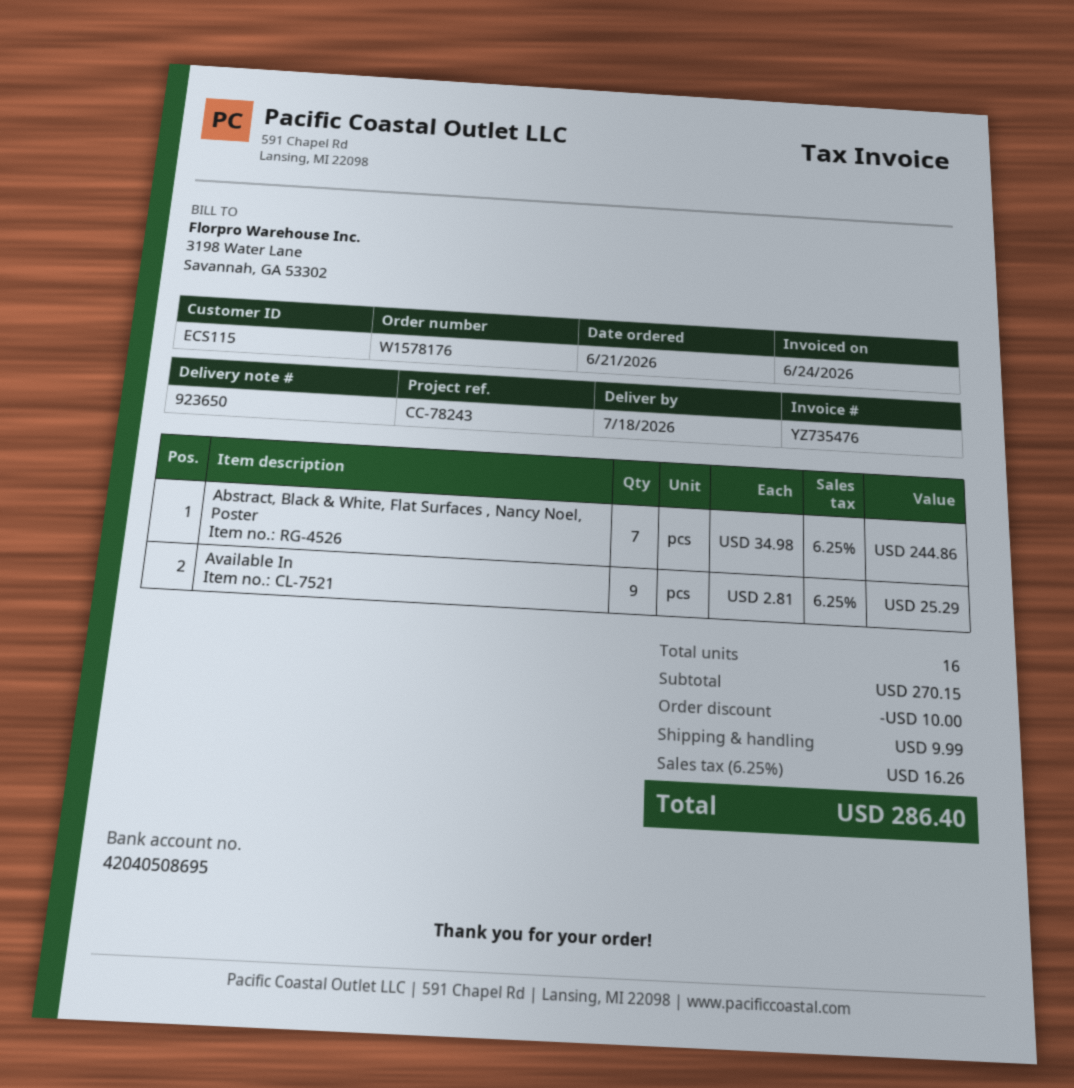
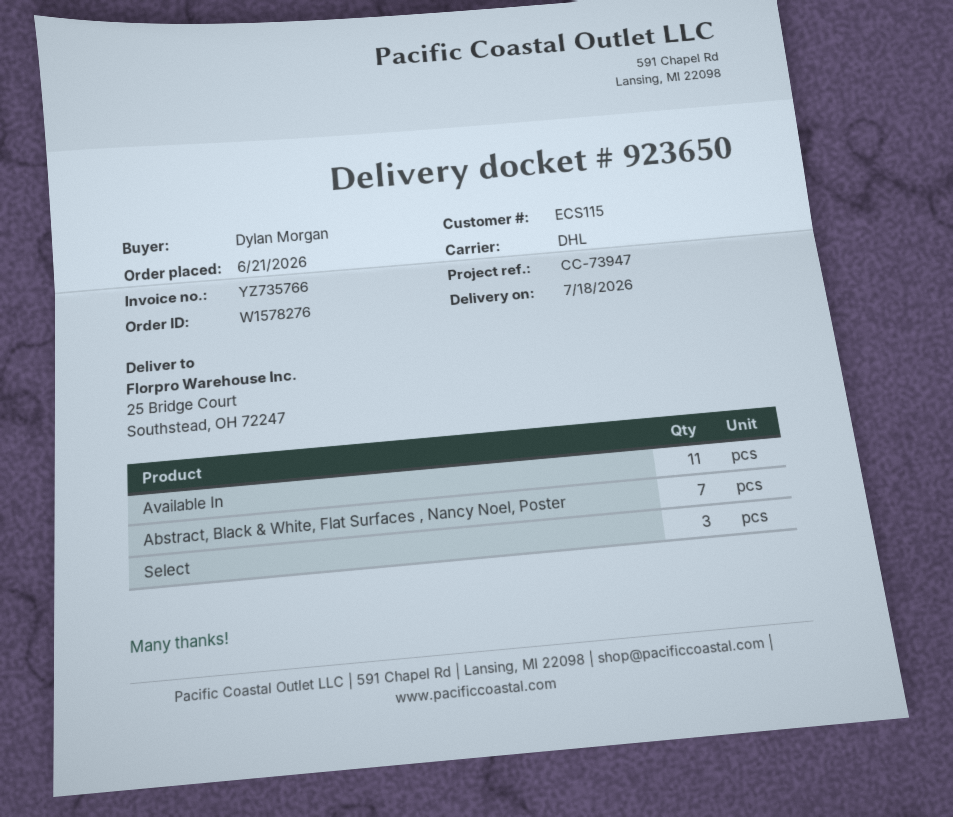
order number: W1578176 -> W1578276
invoice number: YZ735476 -> YZ735766
reference: CC-78243 -> CC-73947
Available In: 9 -> 11
Select: none -> 3

